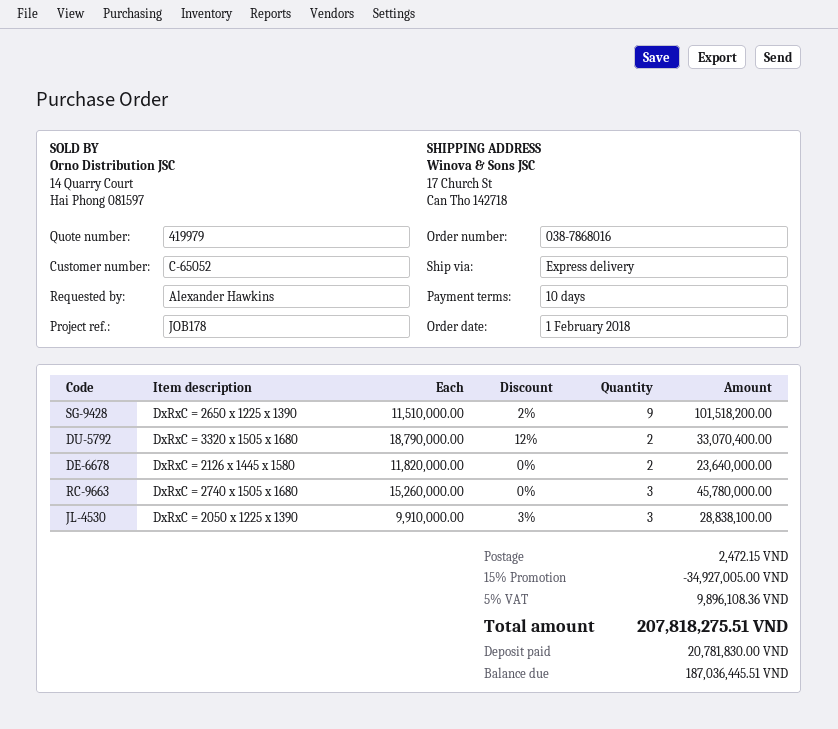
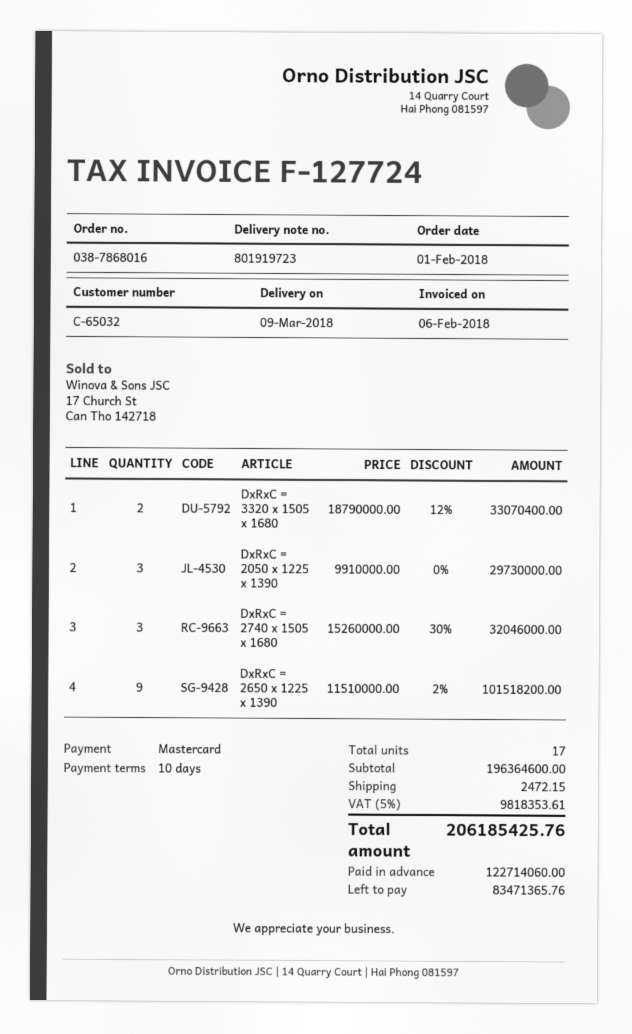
customer number: C-65052 -> C-65032
DxRxC = 2126 x 1445 x 1580: 2 x 11820000.00 = 23640000.00 -> none
DxRxC = 2740 x 1505 x 1680: 3 x 15260000.00 = 45780000.00 -> 3 x 15260000.00 - 30% = 32046000.00
DxRxC = 2050 x 1225 x 1390: 3 x 9910000.00 - 3% = 28838100.00 -> 3 x 9910000.00 = 29730000.00
discount: 15% = 34927005.00 -> none
tax: 5% = 9896108.36 -> 5% = 9818353.61
total: 207818275.51 -> 206185425.76
deposit: 20781830.00 -> 122714060.00
balance: 187036445.51 -> 83471365.76

